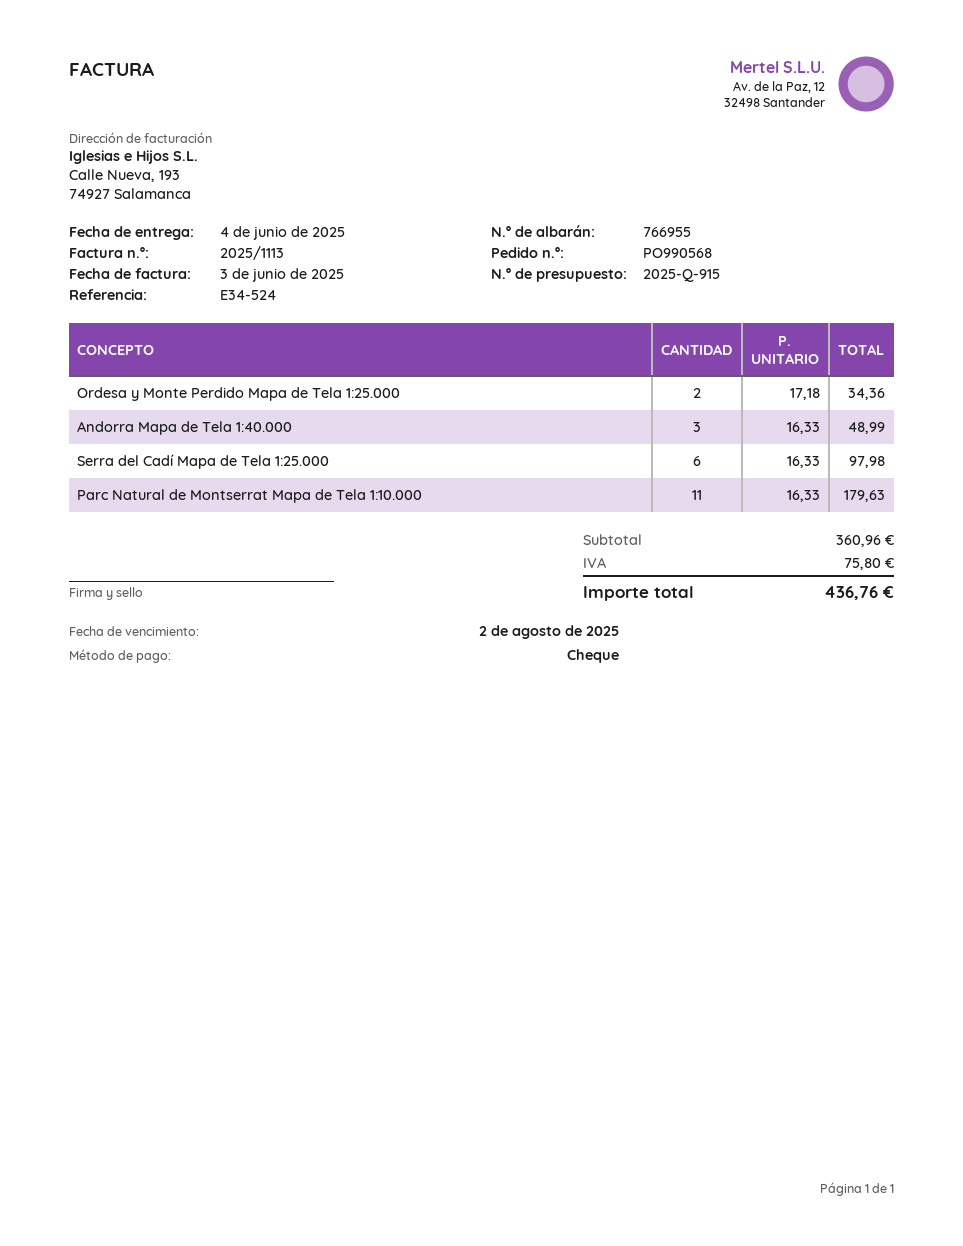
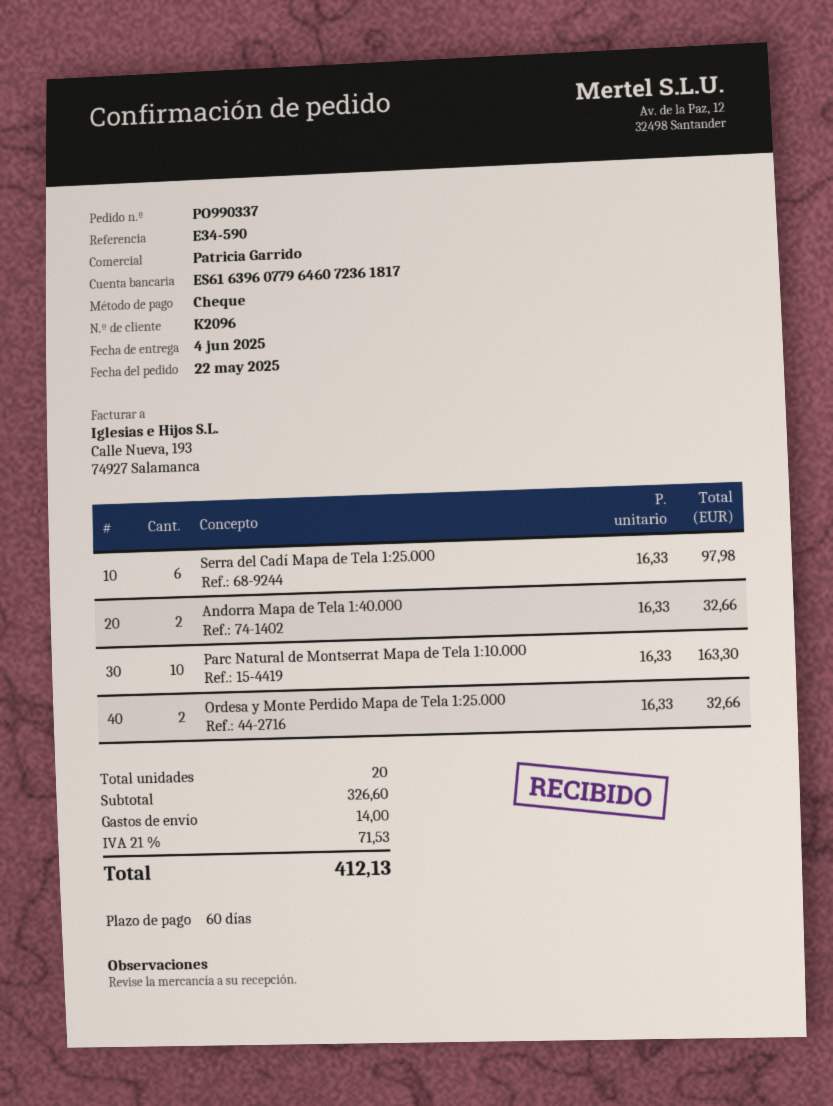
order number: PO990568 -> PO990337
reference: E34-524 -> E34-590
Ordesa y Monte Perdido Mapa de Tela 1:25.000: 2 x 17.18 = 34.36 -> 2 x 16.33 = 32.66
Andorra Mapa de Tela 1:40.000: 3 x 16.33 = 48.99 -> 2 x 16.33 = 32.66
Parc Natural de Montserrat Mapa de Tela 1:10.000: 11 x 16.33 = 179.63 -> 10 x 16.33 = 163.30
subtotal: 360.96 -> 326.60
shipping: none -> 14.00
tax: 75.80 -> 71.53
total: 436.76 -> 412.13

